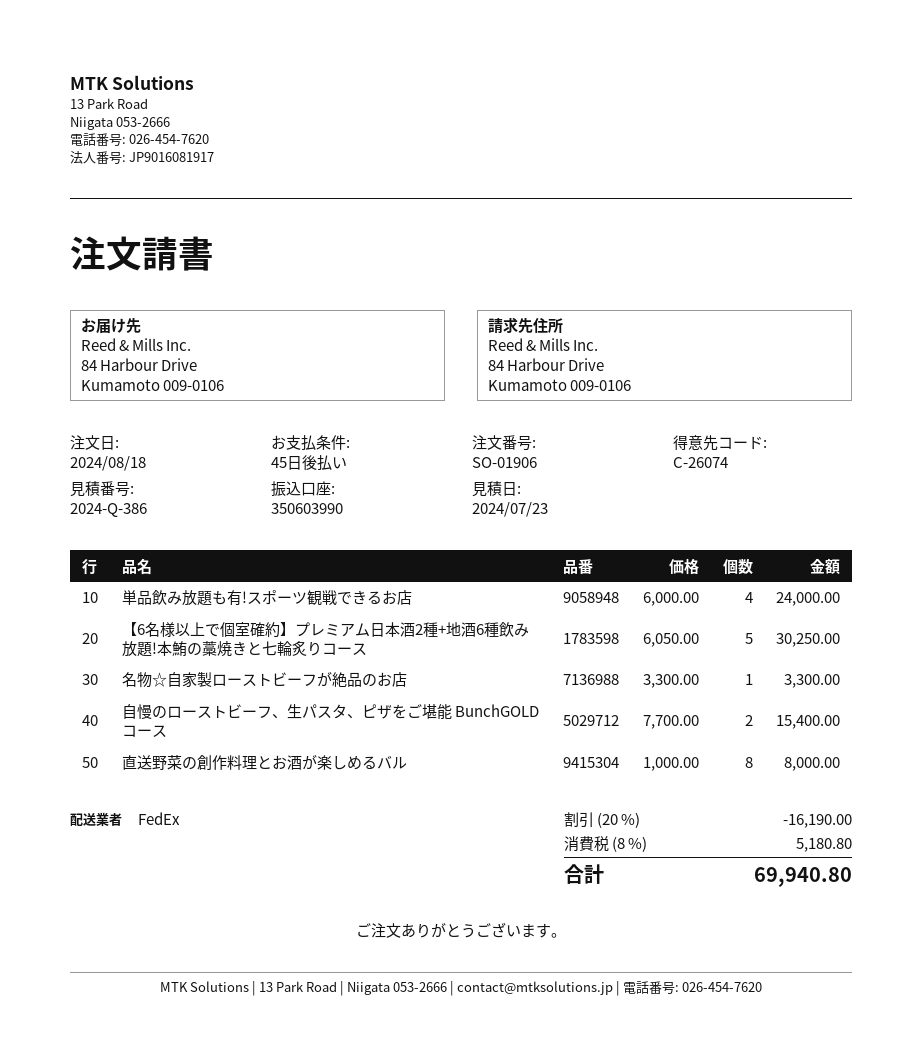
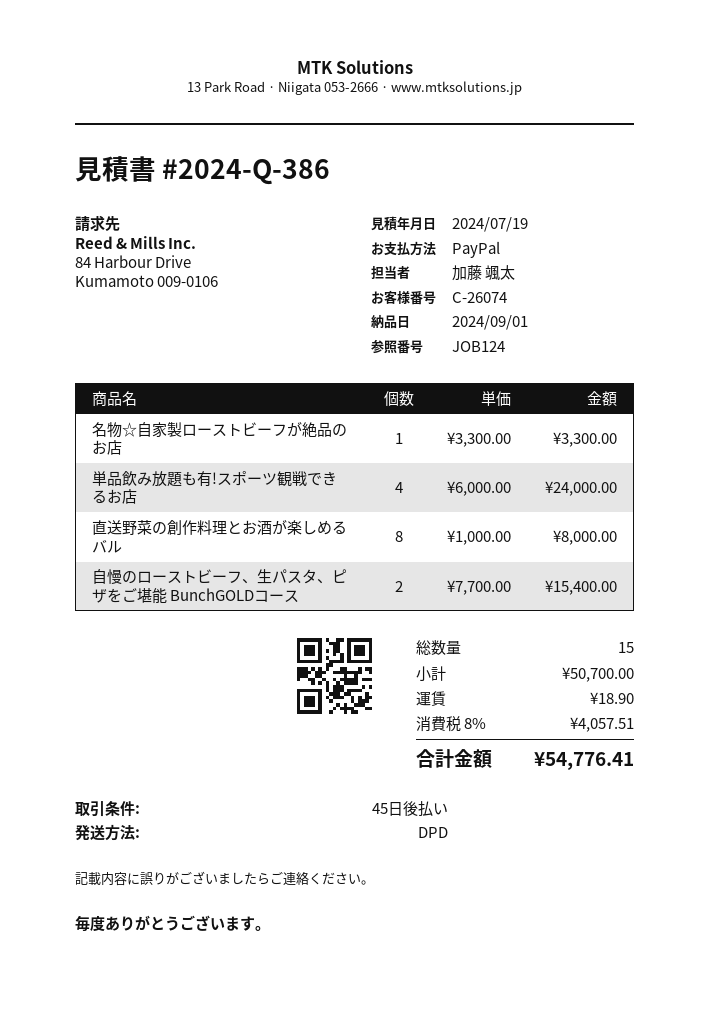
quote date: 2024-07-23 -> 2024-07-19
shipping method: FedEx -> DPD
【6名様以上で個室確約】プレミアム日本酒2種+地酒6種飲み放題!本鮪の藁焼きと七輪炙りコース: 5 x 6050.00 = 30250.00 -> none
discount: 20% = 16190.00 -> none
shipping: none -> 18.90
tax: 8% = 5180.80 -> 8% = 4057.51
total: 69940.80 -> 54776.41

